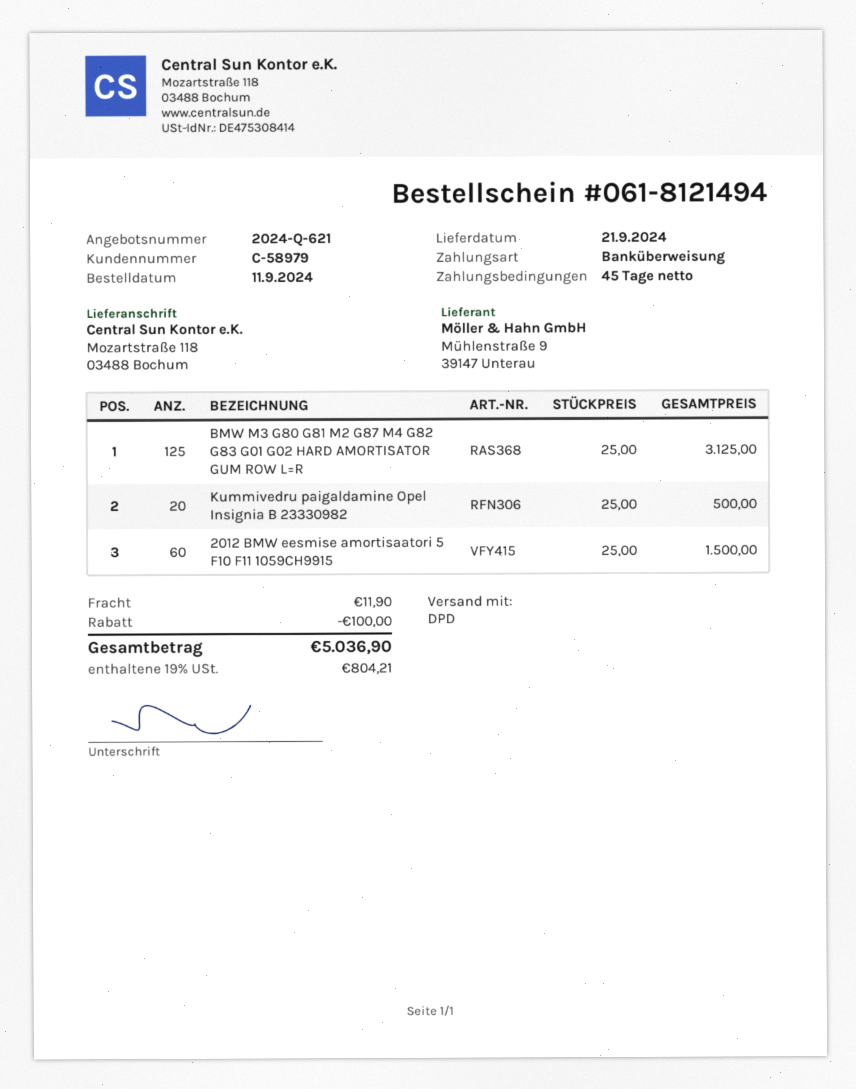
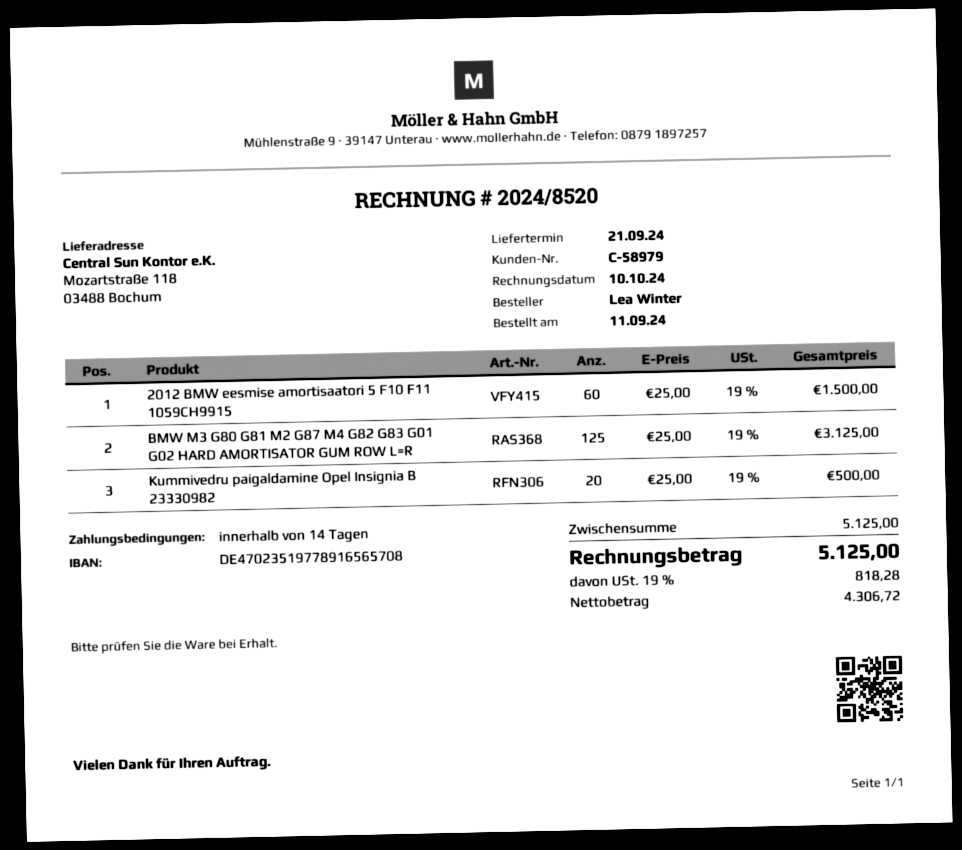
payment terms: 45 days -> 14 days
discount: 100.00 -> none
shipping: 11.90 -> none
tax: 19% = 804.21 -> 19% = 818.28
total: 5036.90 -> 5125.00

